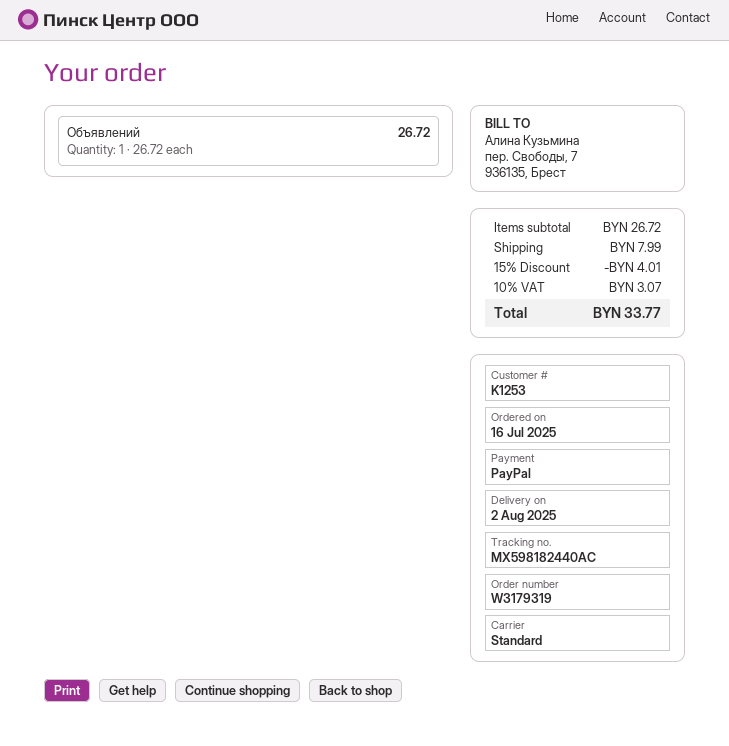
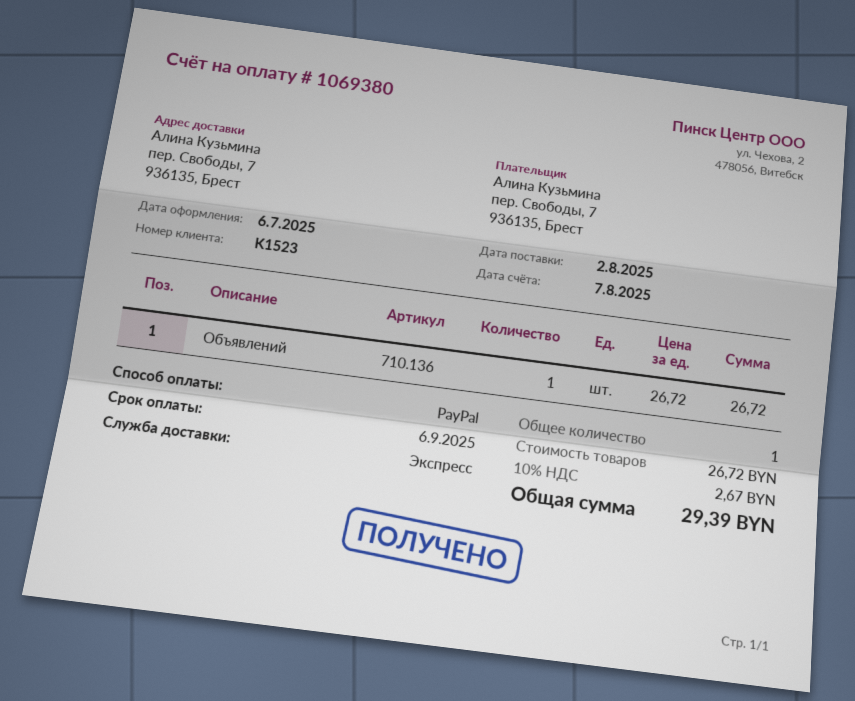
order date: 2025-07-16 -> 2025-07-06
customer number: K1253 -> K1523
shipping method: standard -> express
discount: 15% = 4.01 -> none
shipping: 7.99 -> none
tax: 10% = 3.07 -> 10% = 2.67
total: 33.77 -> 29.39

